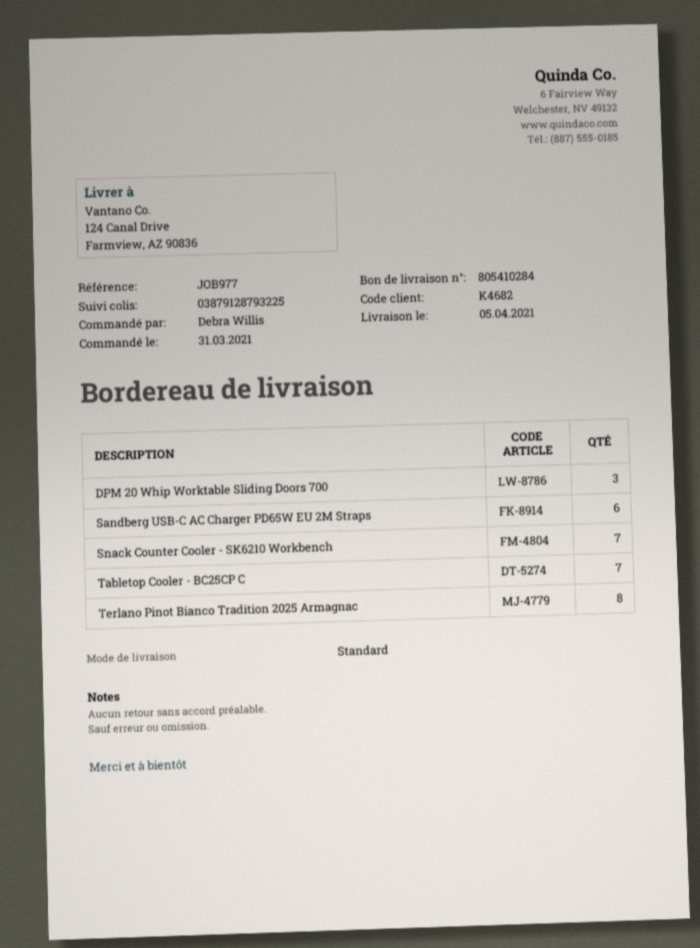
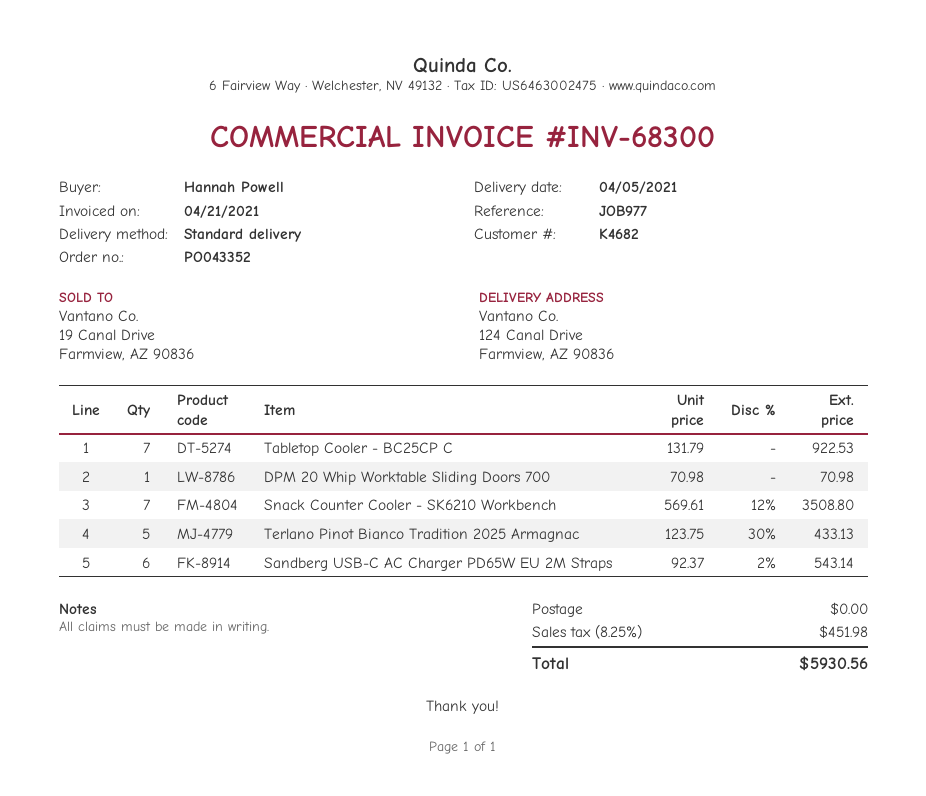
ordered by: Debra Willis -> Hannah Powell
DPM 20 Whip Worktable Sliding Doors 700: 3 -> 1
Terlano Pinot Bianco Tradition 2025 Armagnac: 8 -> 5

